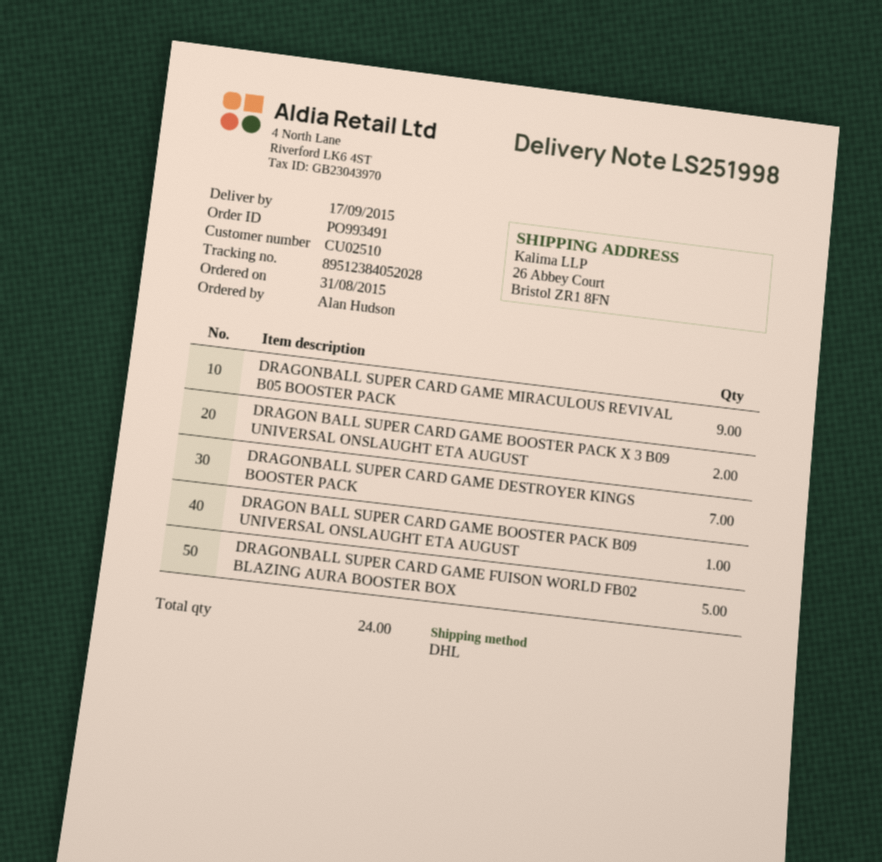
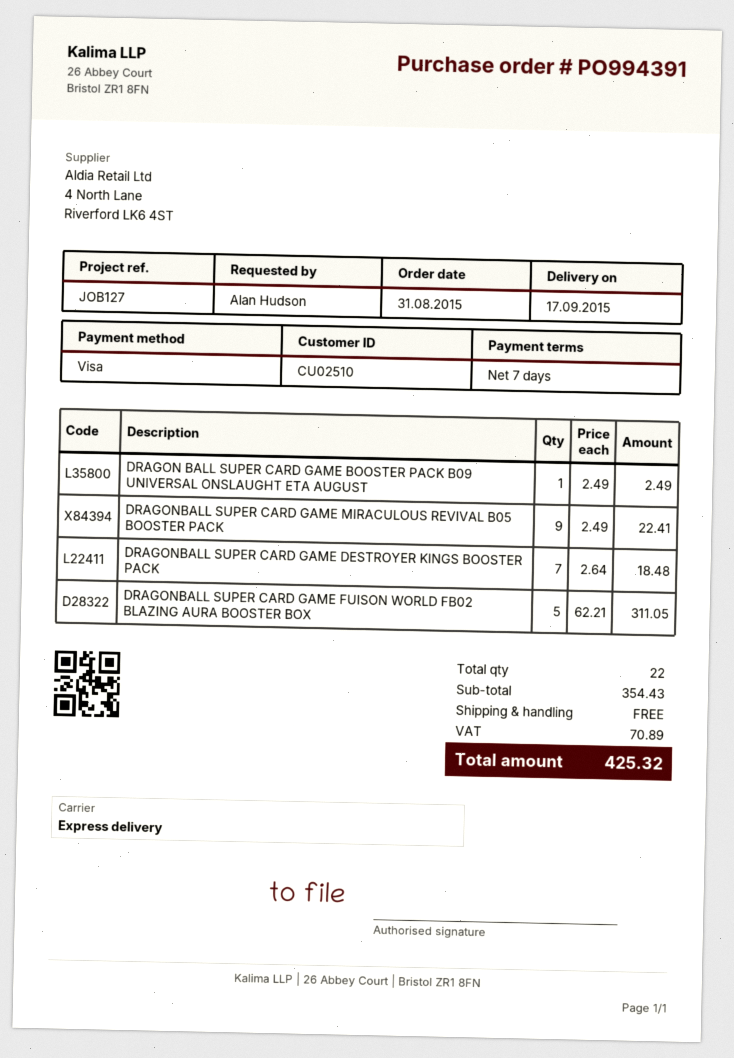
order number: PO993491 -> PO994391
shipping method: DHL -> express
DRAGON BALL SUPER CARD GAME BOOSTER PACK X 3 B09 UNIVERSAL ONSLAUGHT ETA AUGUST: 2 -> none
total quantity: 24 -> 22

